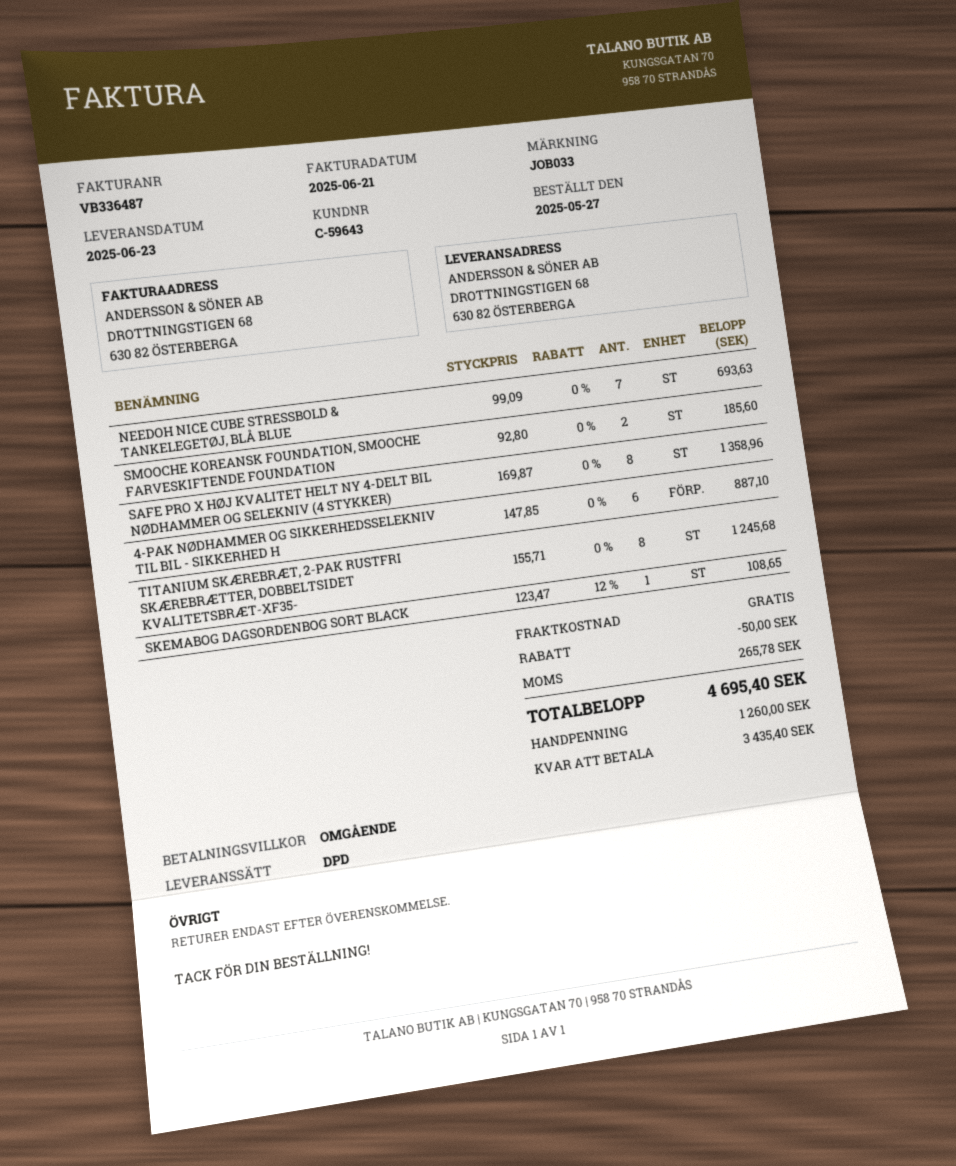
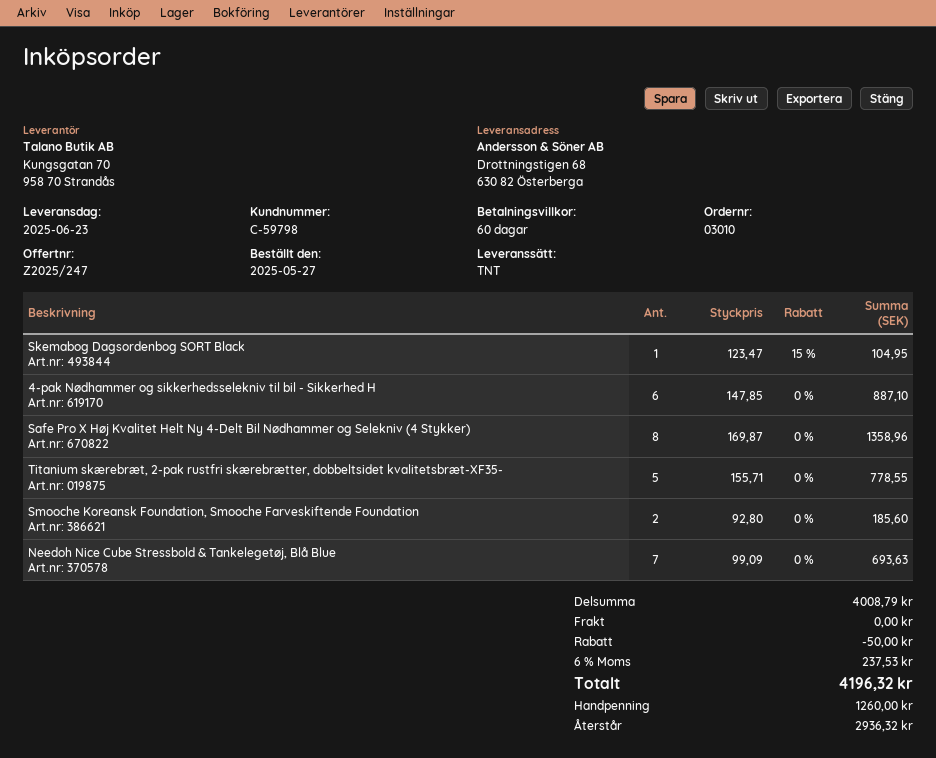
payment terms: on receipt -> 60 days
customer number: C-59643 -> C-59798
shipping method: DPD -> TNT
TITANIUM SKÆREBRÆT, 2-PAK RUSTFRI SKÆREBRÆTTER, DOBBELTSIDET KVALITETSBRÆT-XF35-: 8 x 155.71 = 1245.68 -> 5 x 155.71 = 778.55
SKEMABOG DAGSORDENBOG SORT BLACK: 1 x 123.47 - 12% = 108.65 -> 1 x 123.47 - 15% = 104.95
tax: 265.78 -> 237.53
total: 4695.40 -> 4196.32
balance: 3435.40 -> 2936.32

